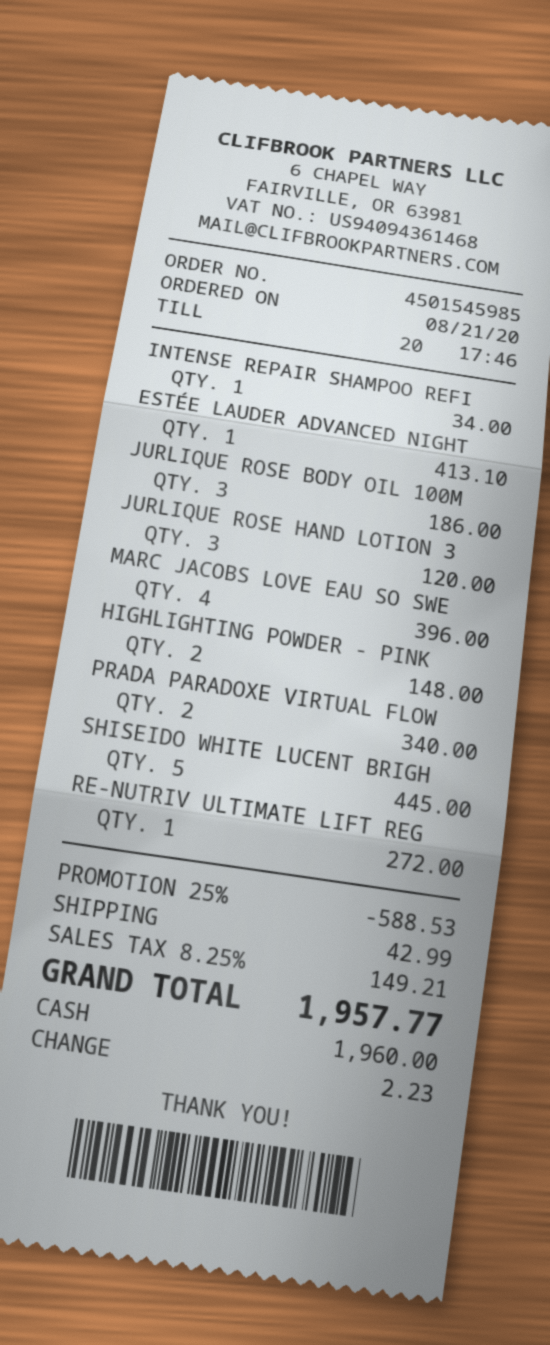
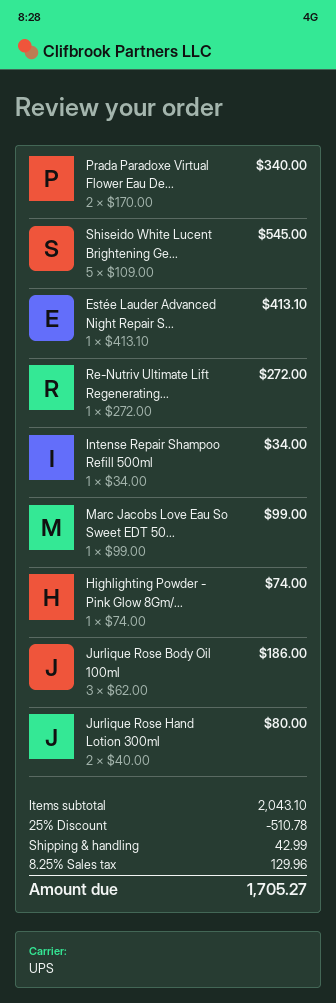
JURLIQUE ROSE HAND LOTION 3: 3 for 120.00 -> 2 for 80.00
MARC JACOBS LOVE EAU SO SWE: 4 for 396.00 -> 1 for 99.00
HIGHLIGHTING POWDER - PINK: 2 for 148.00 -> 1 for 74.00
SHISEIDO WHITE LUCENT BRIGH: 5 for 445.00 -> 5 for 545.00
discount: 25% = 588.53 -> 25% = 510.78
tax: 8.25% = 149.21 -> 8.25% = 129.96
total: 1957.77 -> 1705.27

